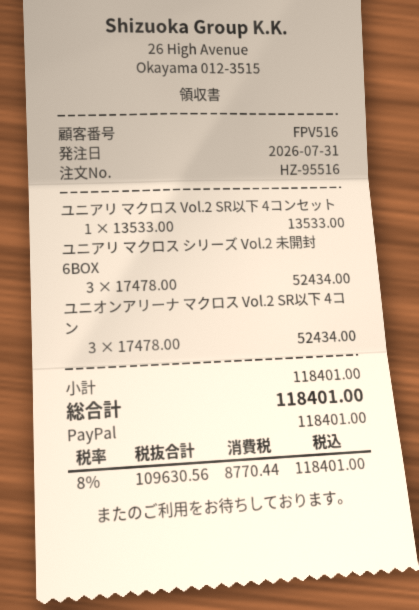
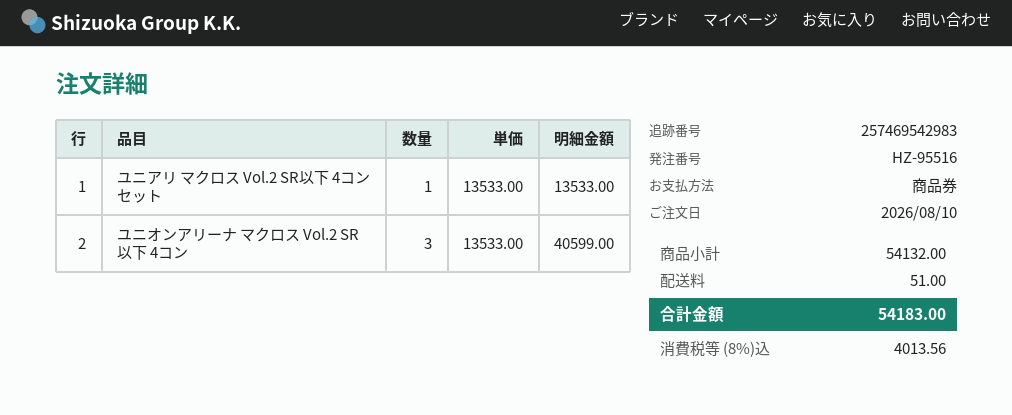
order date: 2026-07-31 -> 2026-08-10
payment method: PayPal -> gift card
ユニアリ マクロス シリーズ Vol.2 未開封 6BOX: 3 x 17478.00 = 52434.00 -> none
ユニオンアリーナ マクロス Vol.2 SR以下 4コン: 3 x 17478.00 = 52434.00 -> 3 x 13533.00 = 40599.00
subtotal: 118401.00 -> 54132.00
shipping: none -> 51.00
tax: 8% = 8770.44 -> 8% = 4013.56
total: 118401.00 -> 54183.00

